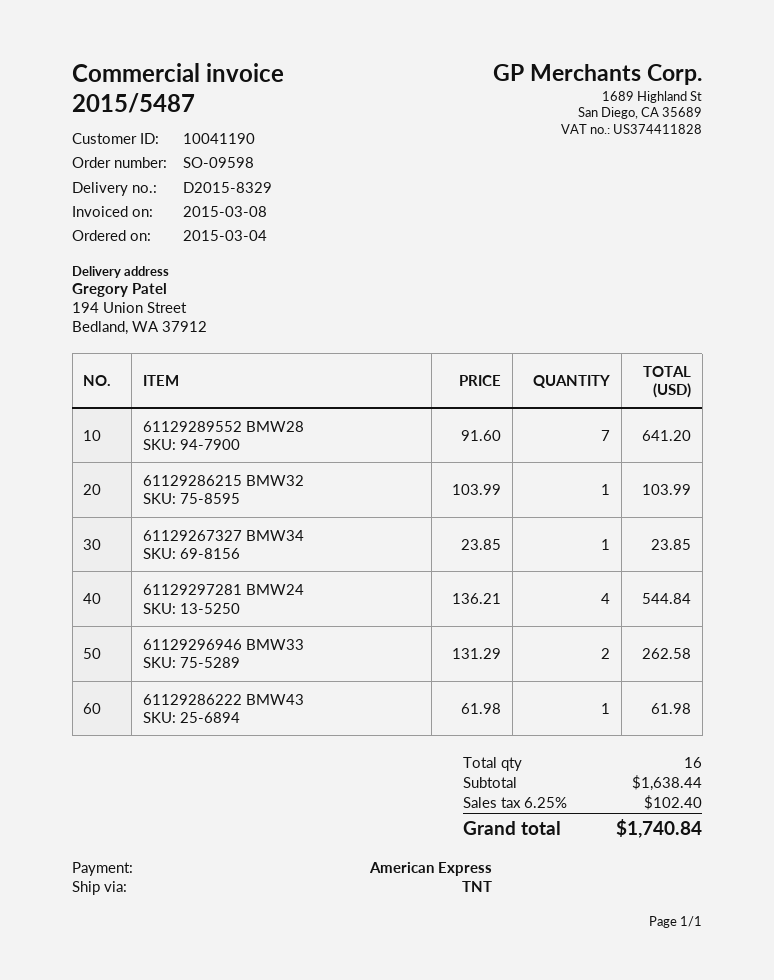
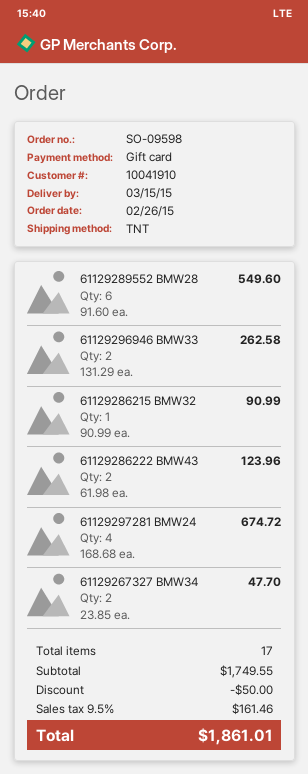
order date: 2015-03-04 -> 2015-02-26
customer number: 10041190 -> 10041910
payment method: American Express -> gift card
61129289552 BMW28: 7 x 91.60 = 641.20 -> 6 x 91.60 = 549.60
61129286215 BMW32: 1 x 103.99 = 103.99 -> 1 x 90.99 = 90.99
61129267327 BMW34: 1 x 23.85 = 23.85 -> 2 x 23.85 = 47.70
61129297281 BMW24: 4 x 136.21 = 544.84 -> 4 x 168.68 = 674.72
61129286222 BMW43: 1 x 61.98 = 61.98 -> 2 x 61.98 = 123.96
total quantity: 16 -> 17
subtotal: 1638.44 -> 1749.55
discount: none -> 50.00
tax: 6.25% = 102.40 -> 9.5% = 161.46
total: 1740.84 -> 1861.01

